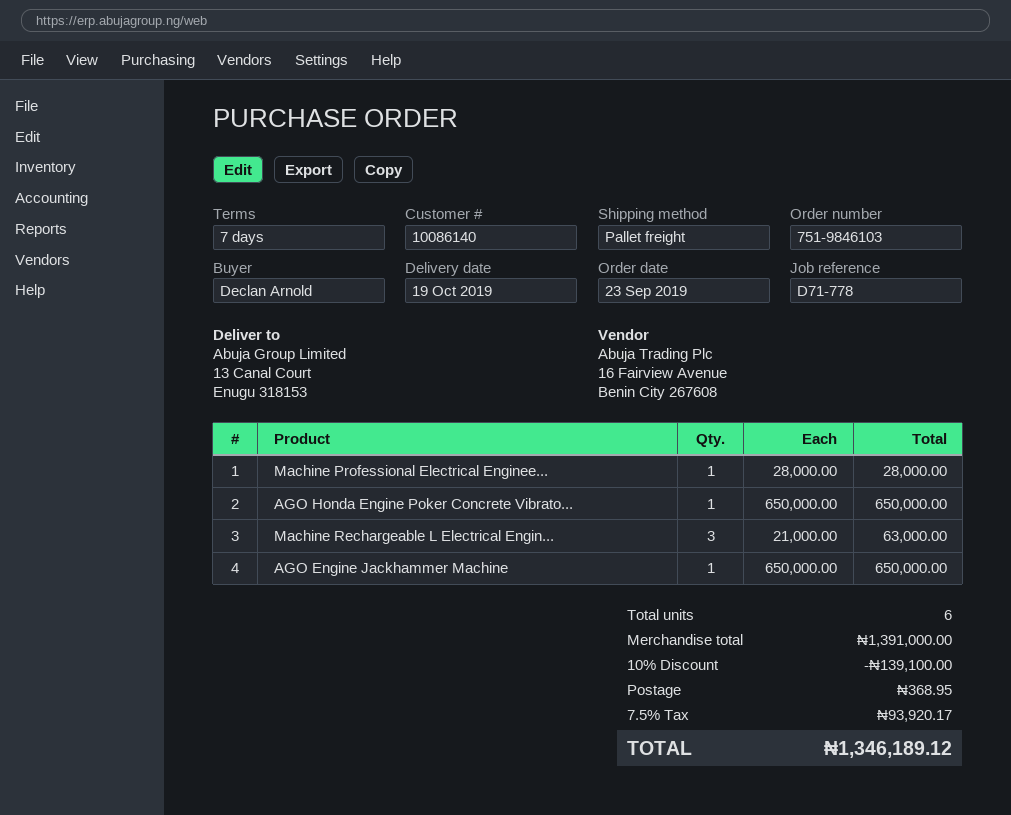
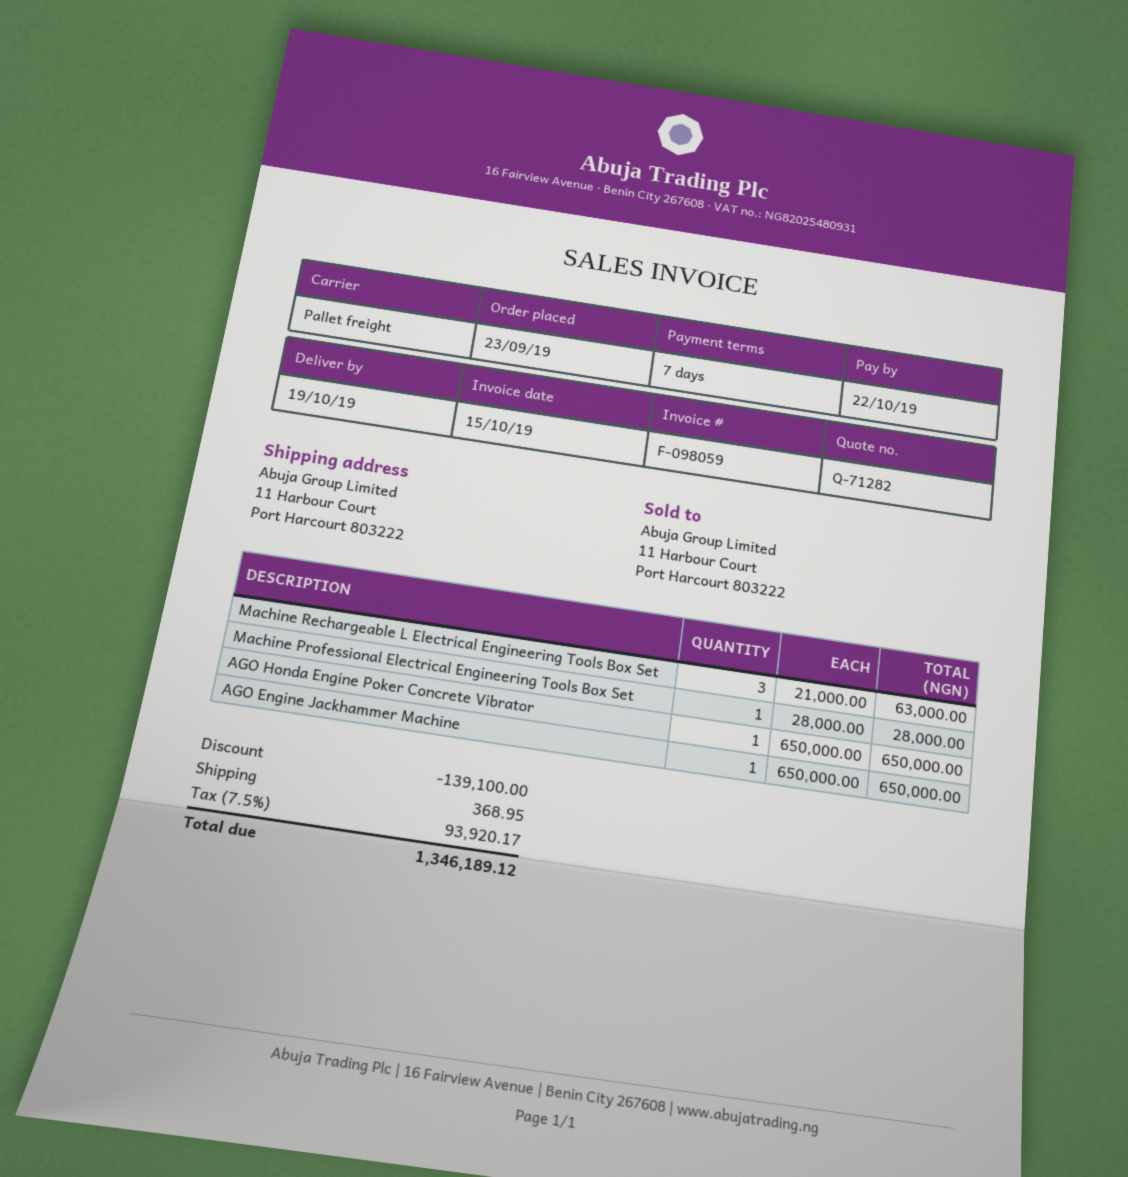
ship to: 13 Canal Court, Enugu 318153 -> 11 Harbour Court, Port Harcourt 803222

